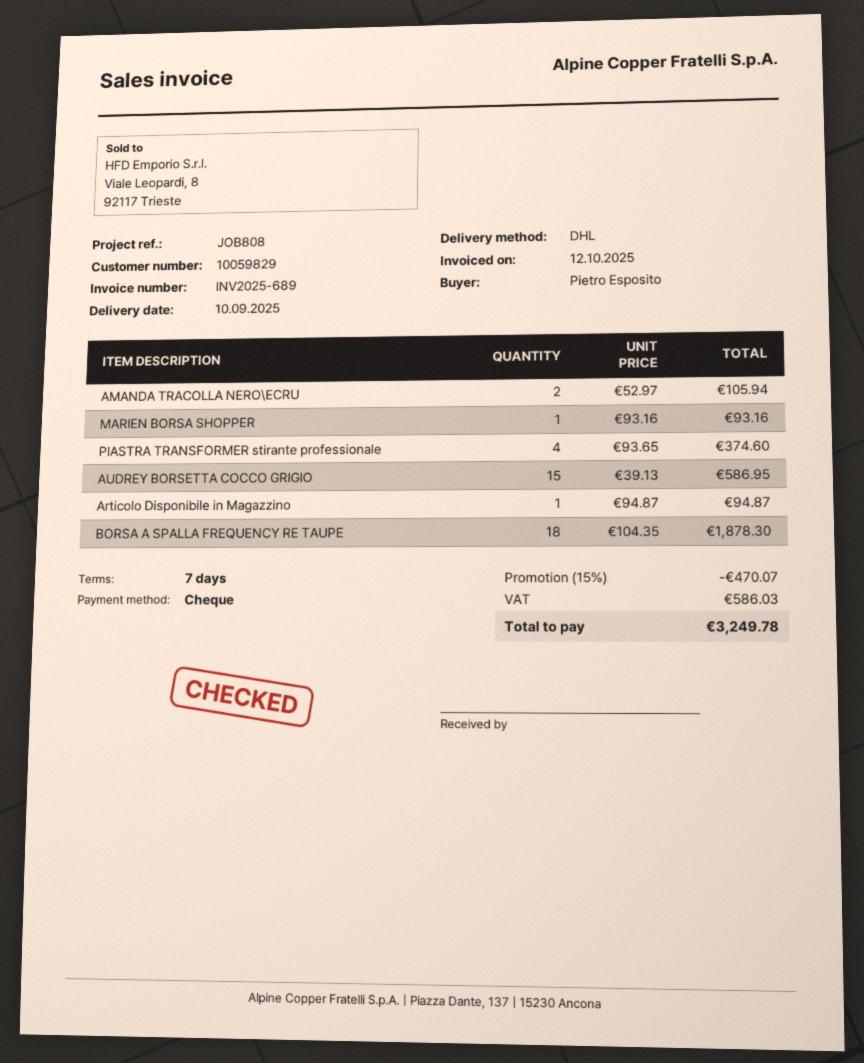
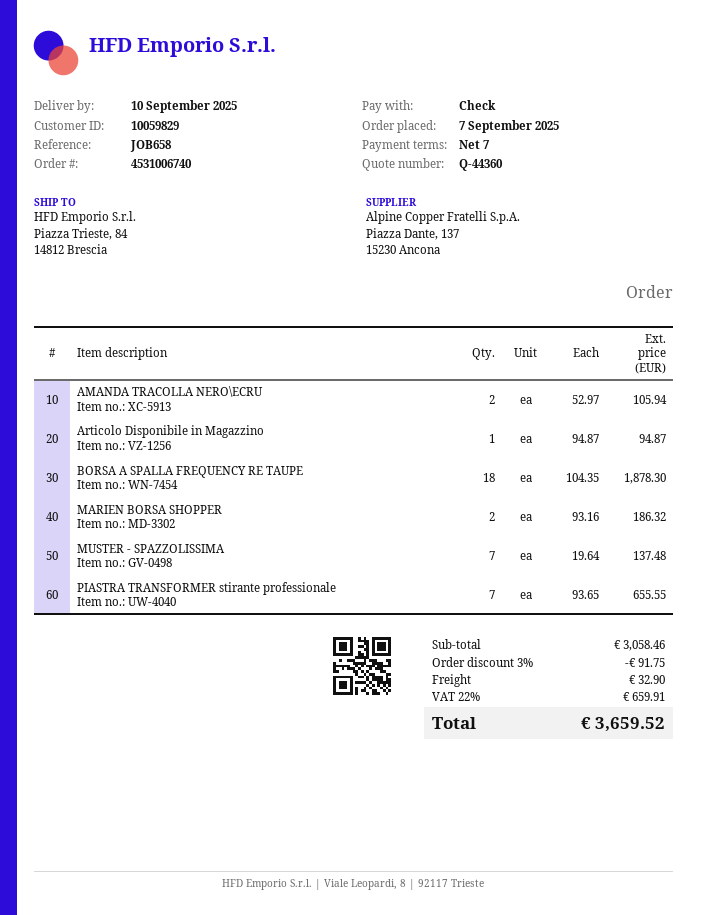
reference: JOB808 -> JOB658
MARIEN BORSA SHOPPER: 1 x 93.16 = 93.16 -> 2 x 93.16 = 186.32
PIASTRA TRANSFORMER stirante professionale: 4 x 93.65 = 374.60 -> 7 x 93.65 = 655.55
AUDREY BORSETTA COCCO GRIGIO: 15 x 39.13 = 586.95 -> none
MUSTER - SPAZZOLISSIMA: none -> 7 x 19.64 = 137.48
discount: 15% = 470.07 -> 3% = 91.75
shipping: none -> 32.90
tax: 586.03 -> 659.91
total: 3249.78 -> 3659.52

